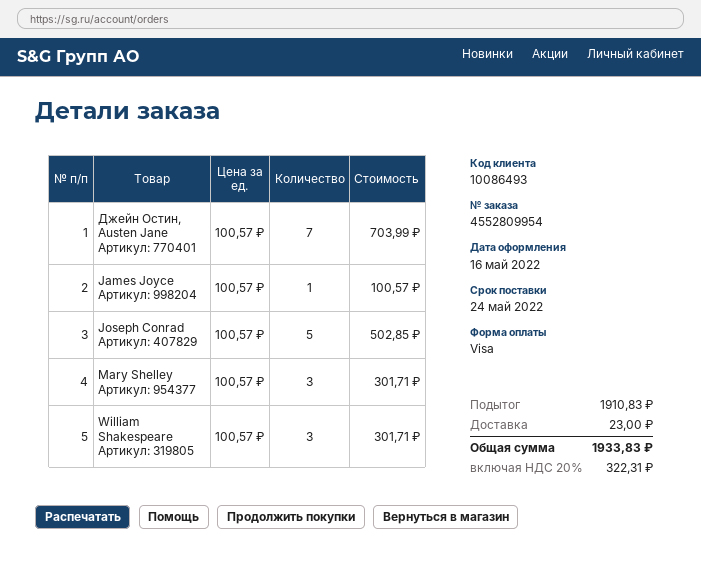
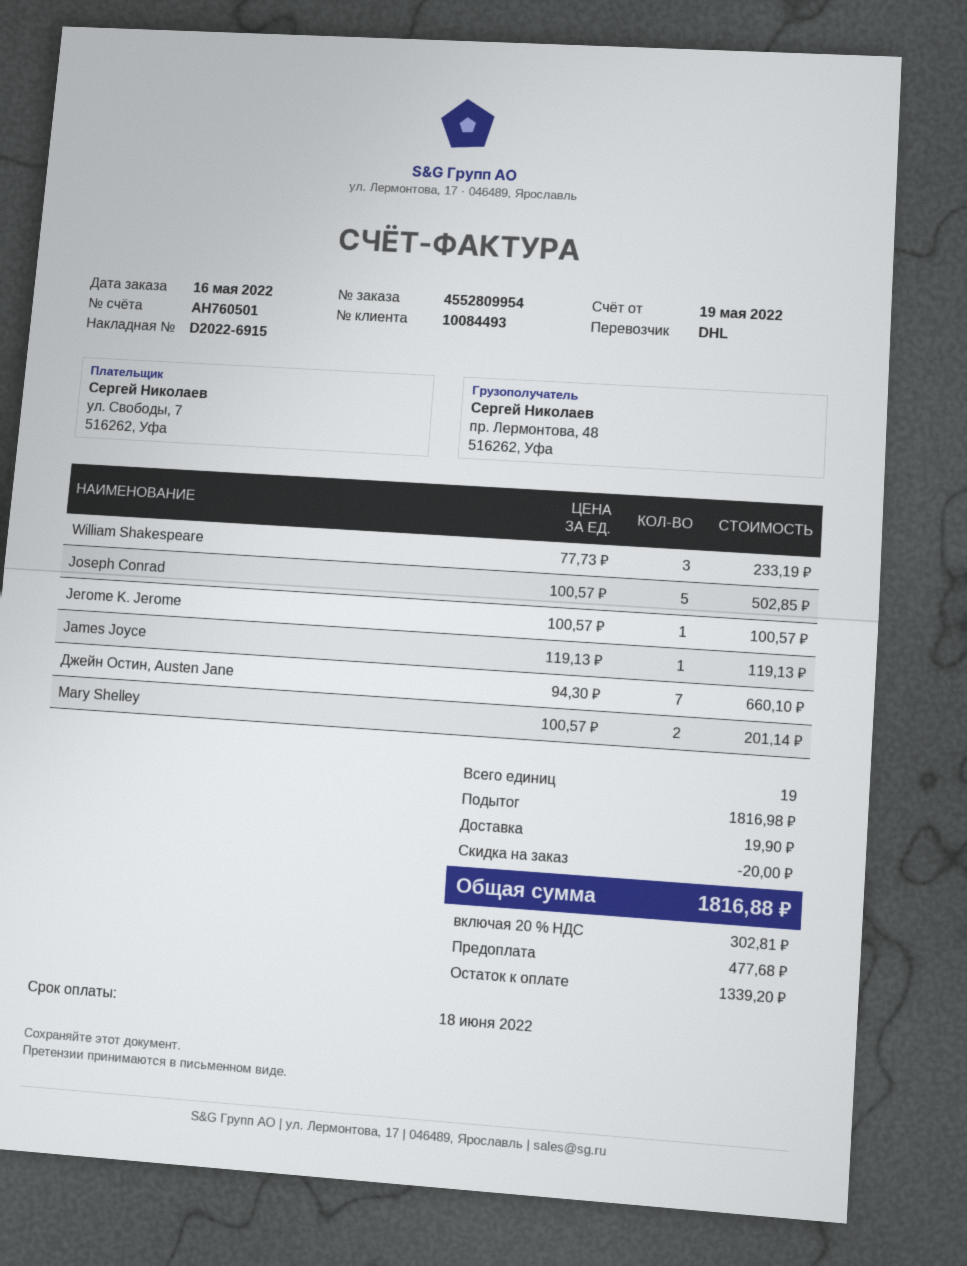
customer number: 10086493 -> 10084493
Джейн Остин, Austen Jane: 7 x 100.57 = 703.99 -> 7 x 94.30 = 660.10
James Joyce: 1 x 100.57 = 100.57 -> 1 x 119.13 = 119.13
Mary Shelley: 3 x 100.57 = 301.71 -> 2 x 100.57 = 201.14
William Shakespeare: 3 x 100.57 = 301.71 -> 3 x 77.73 = 233.19
Jerome K. Jerome: none -> 1 x 100.57 = 100.57
subtotal: 1910.83 -> 1816.98
discount: none -> 20.00
shipping: 23.00 -> 19.90
tax: 20% = 322.31 -> 20% = 302.81
total: 1933.83 -> 1816.88

